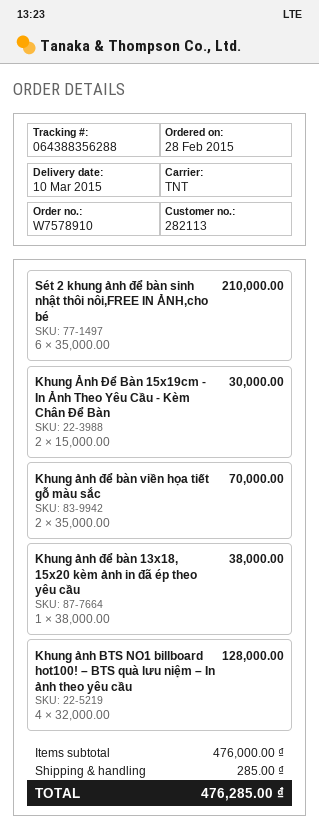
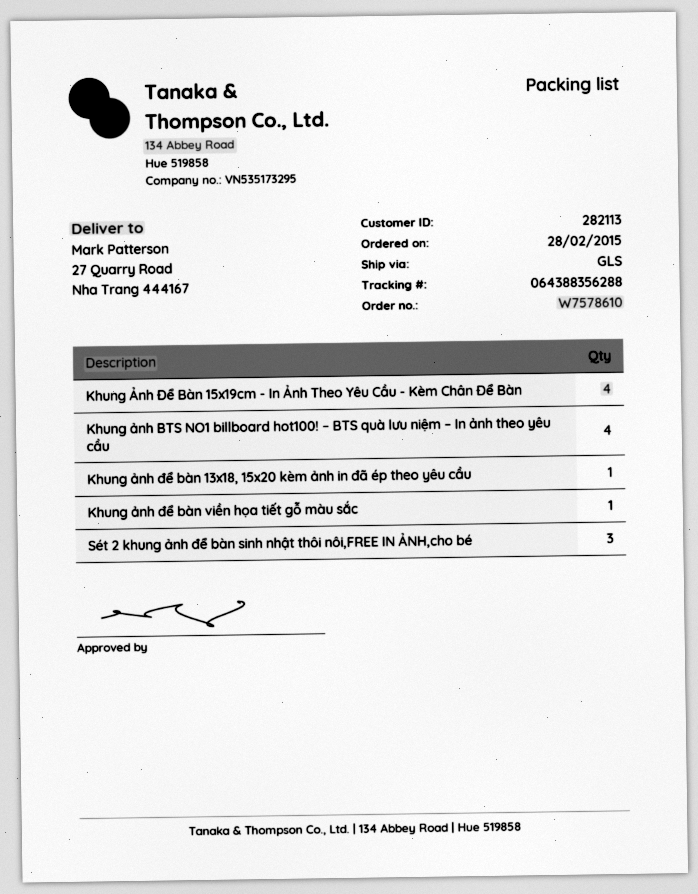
order number: W7578910 -> W7578610
shipping method: TNT -> GLS
Sét 2 khung ảnh để bàn sinh nhật thôi nôi,FREE IN ẢNH,cho bé: 6 -> 3
Khung Ảnh Để Bàn 15x19cm - In Ảnh Theo Yêu Cầu - Kèm Chân Để Bàn: 2 -> 4
Khung ảnh để bàn viền họa tiết gỗ màu sắc: 2 -> 1

